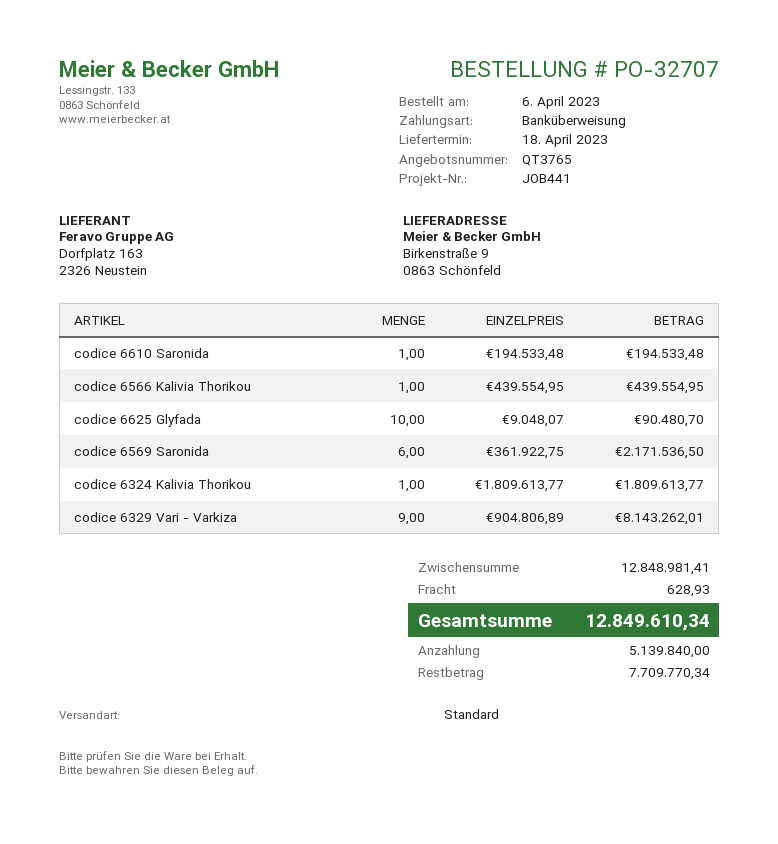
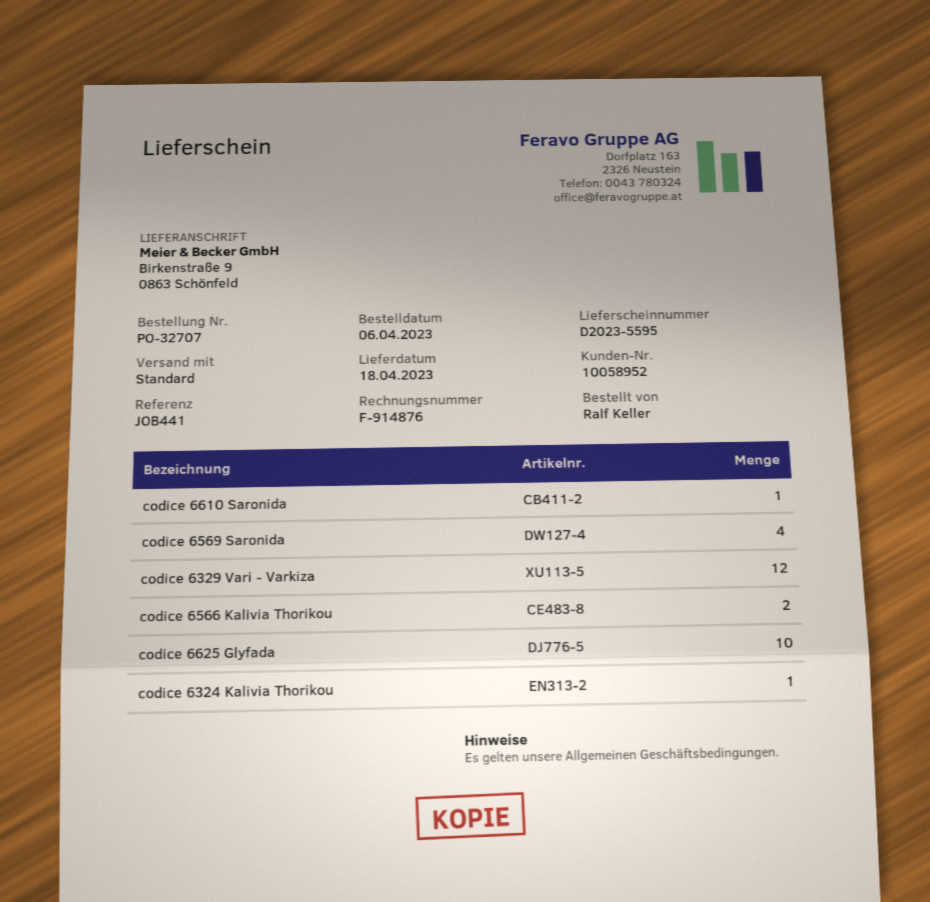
codice 6566 Kalivia Thorikou: 1 -> 2
codice 6569 Saronida: 6 -> 4
codice 6329 Vari - Varkiza: 9 -> 12

